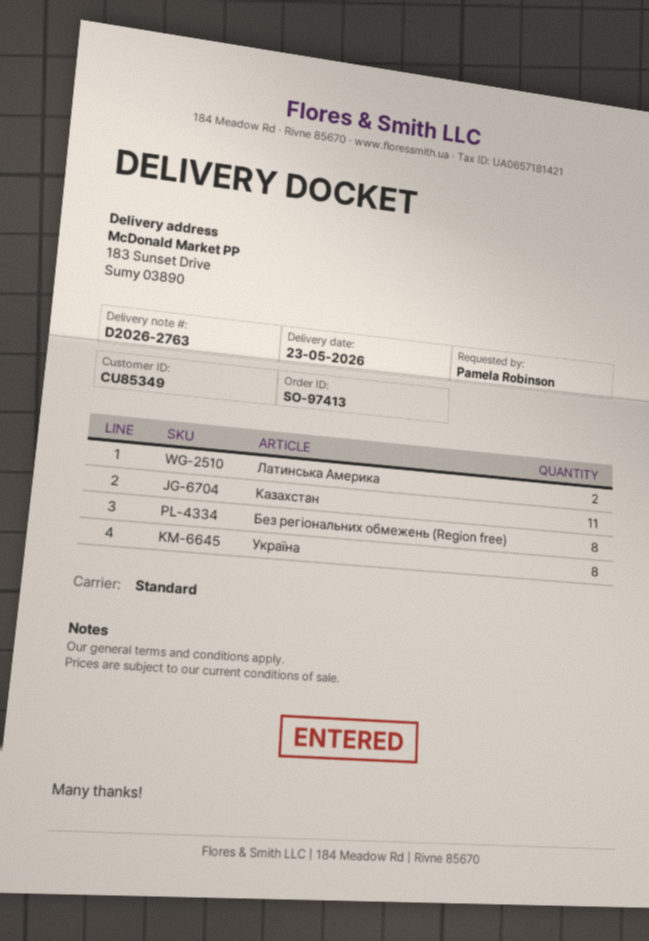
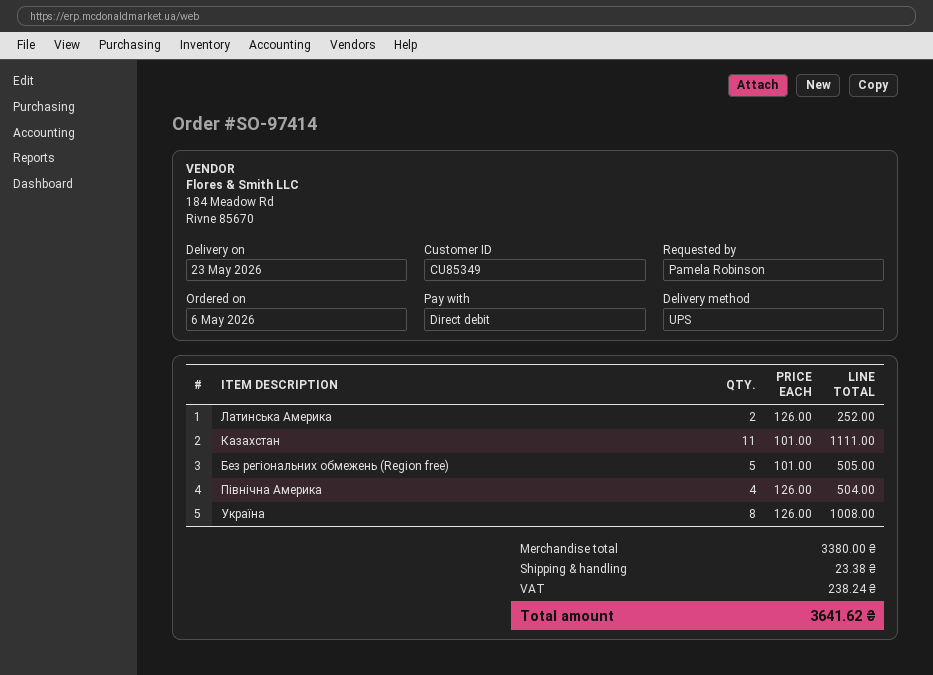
order number: SO-97413 -> SO-97414
shipping method: standard -> UPS
Без регіональних обмежень (Region free): 8 -> 5
Північна Америка: none -> 4

